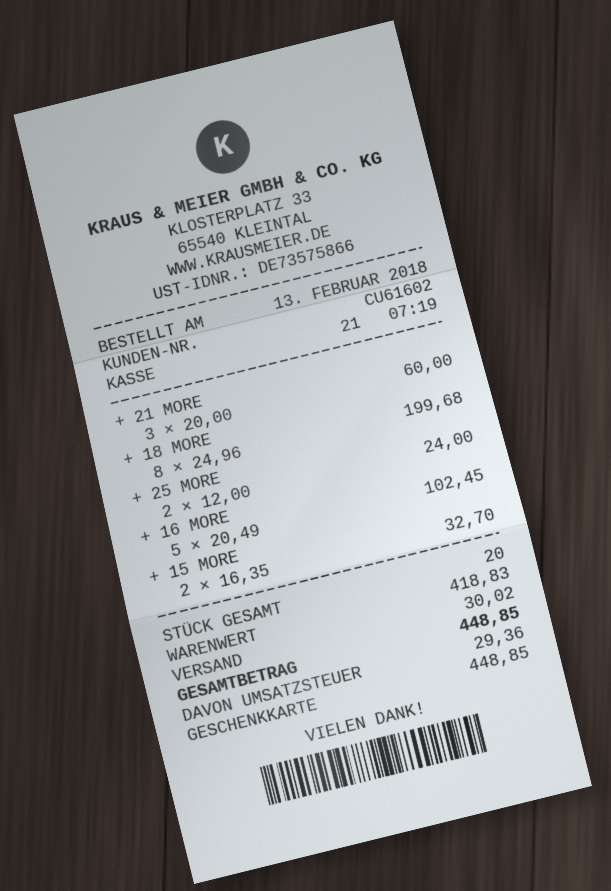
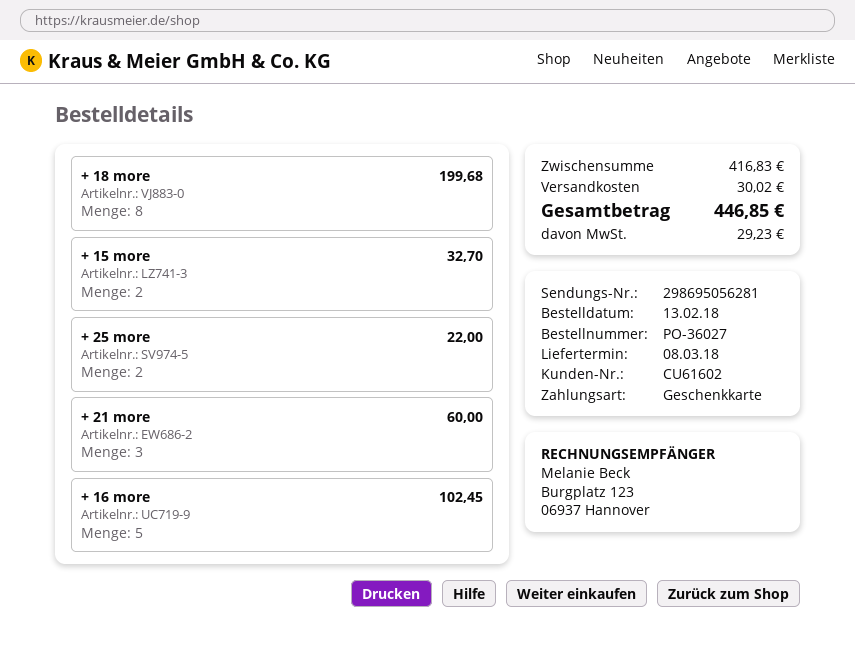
+ 25 MORE: 2 for 24.00 -> 2 for 22.00
subtotal: 418.83 -> 416.83
tax: 29.36 -> 29.23
total: 448.85 -> 446.85

